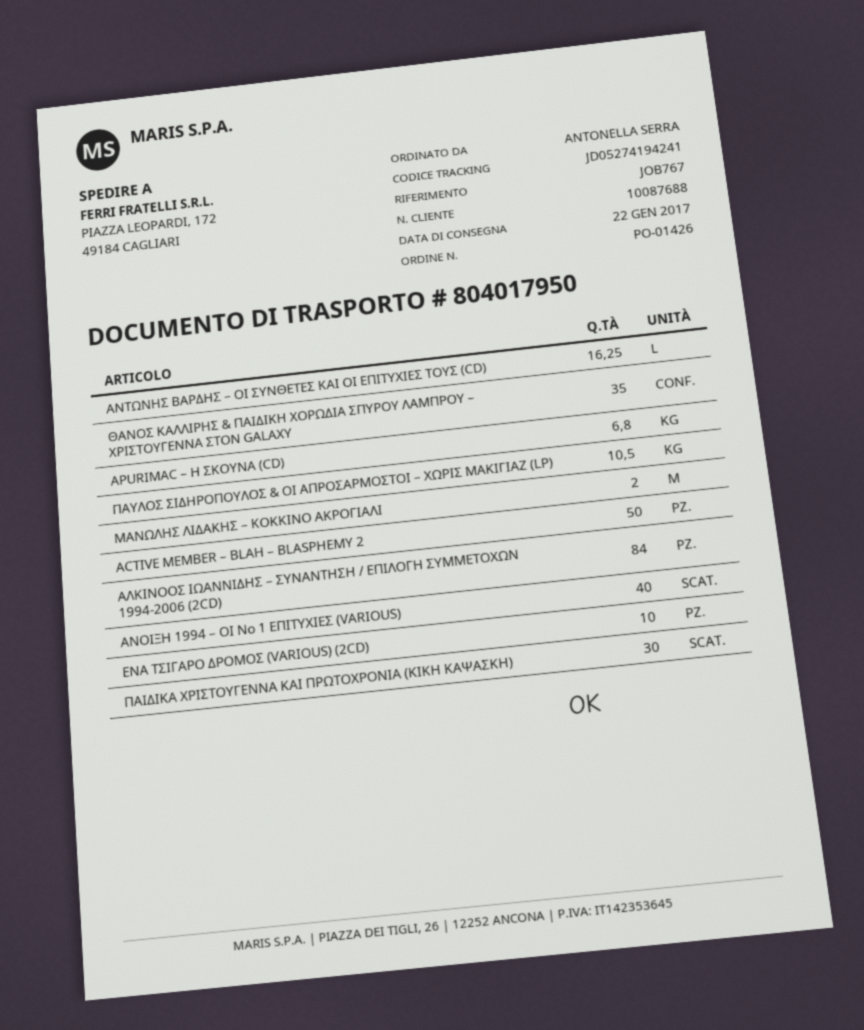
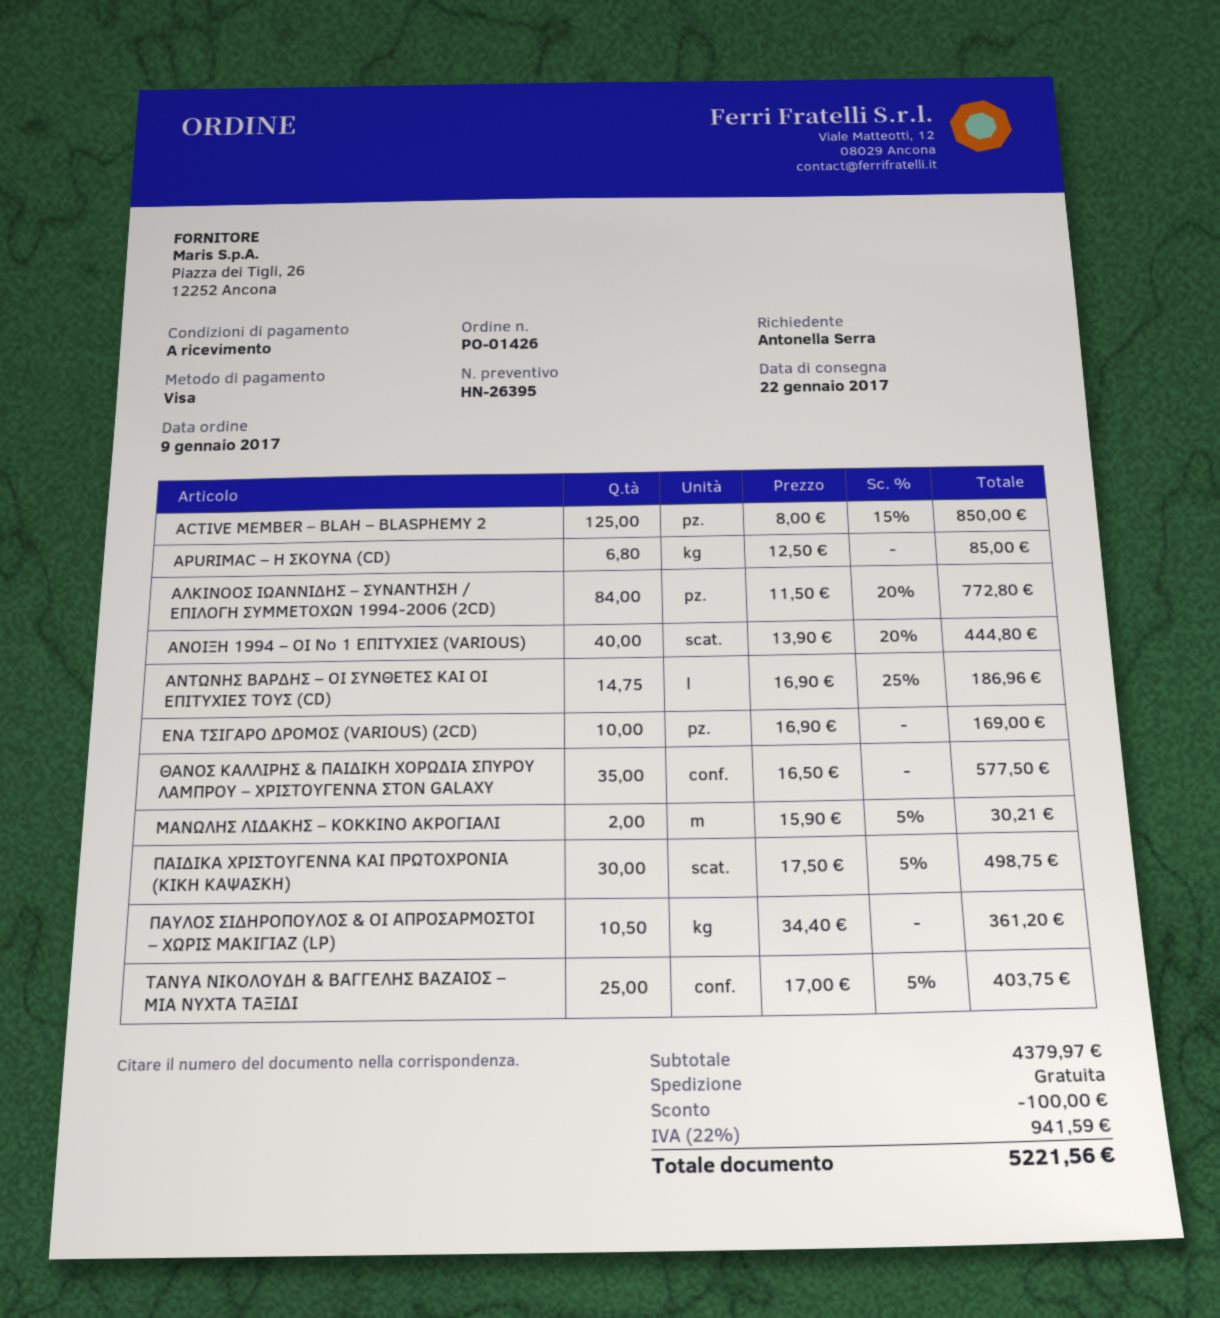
ΑΝΤΩΝΗΣ ΒΑΡΔΗΣ – ΟΙ ΣΥΝΘΕΤΕΣ ΚΑΙ ΟΙ ΕΠΙΤΥΧΙΕΣ ΤΟΥΣ (CD): 16.25 -> 14.75
ACTIVE MEMBER – BLAH – BLASPHEMY 2: 50 -> 125
ΤΑΝΥΑ ΝΙΚΟΛΟΥΔΗ & ΒΑΓΓΕΛΗΣ ΒΑΖΑΙΟΣ – ΜΙΑ ΝΥΧΤΑ ΤΑΞΙΔΙ: none -> 25

